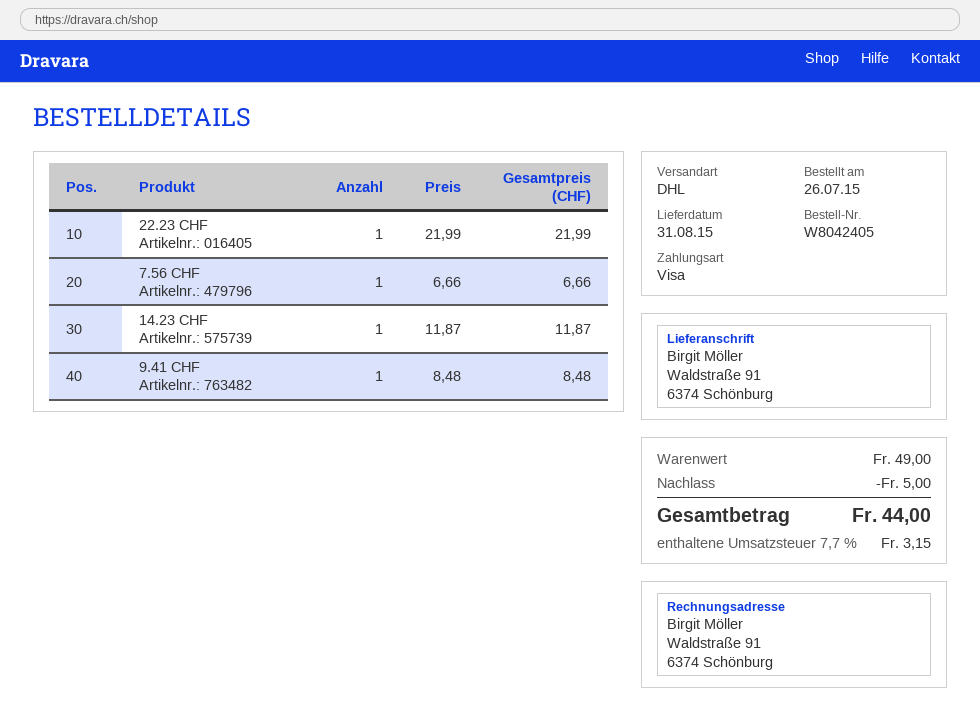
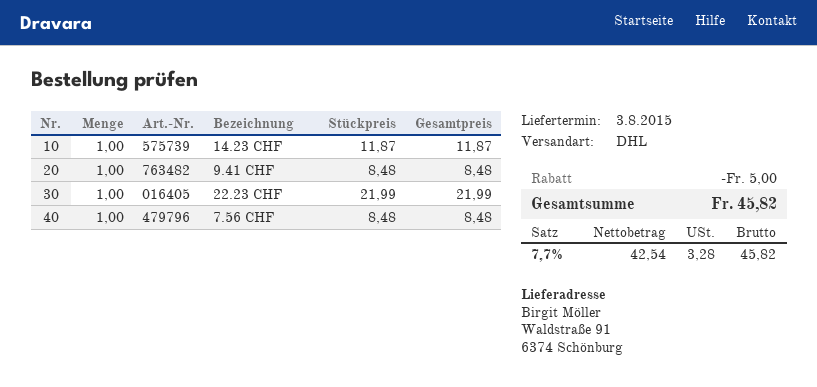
delivery date: 2015-08-31 -> 2015-08-03
7.56 CHF: 1 x 6.66 = 6.66 -> 1 x 8.48 = 8.48
tax: 7.7% = 3.15 -> 7.7% = 3.28
total: 44.00 -> 45.82

